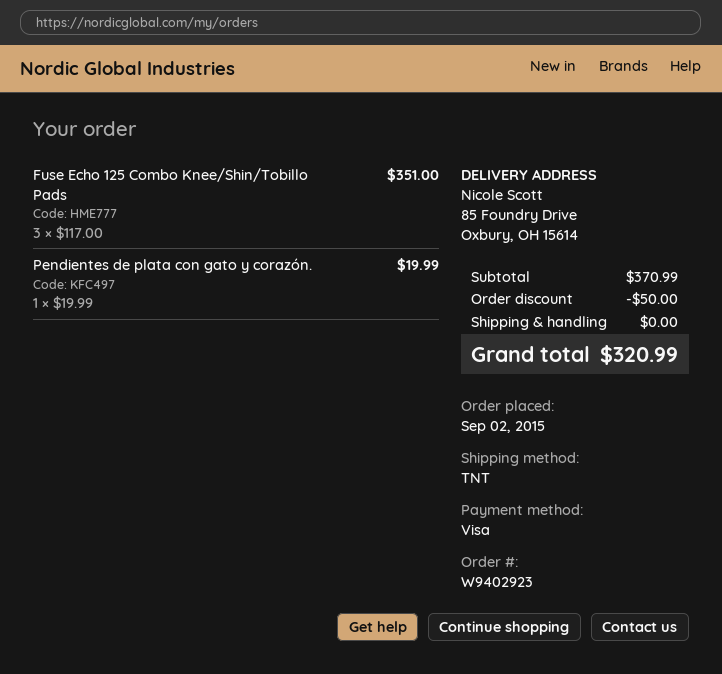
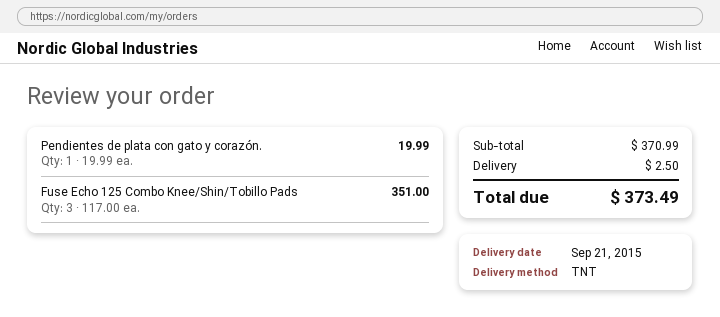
discount: 50.00 -> none
shipping: 0.00 -> 2.50
total: 320.99 -> 373.49

